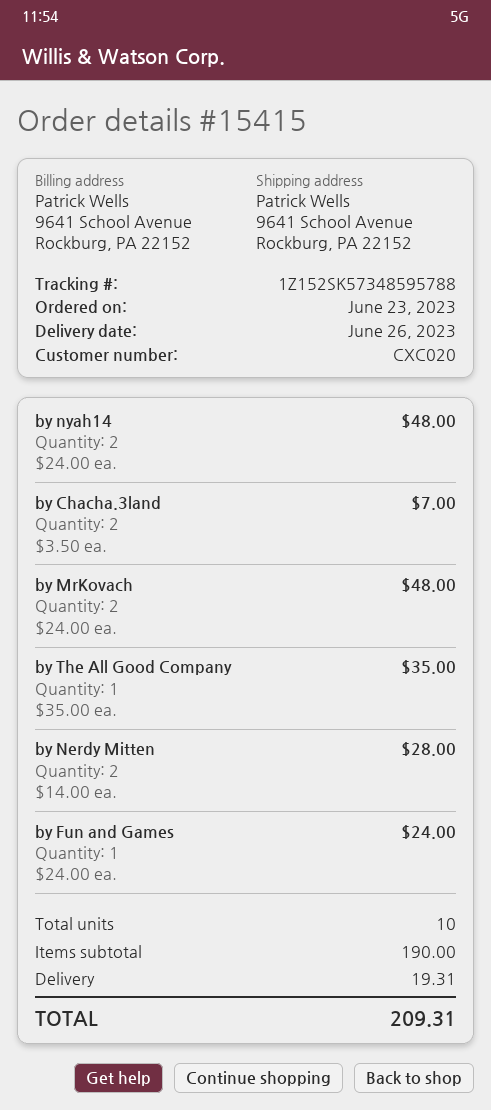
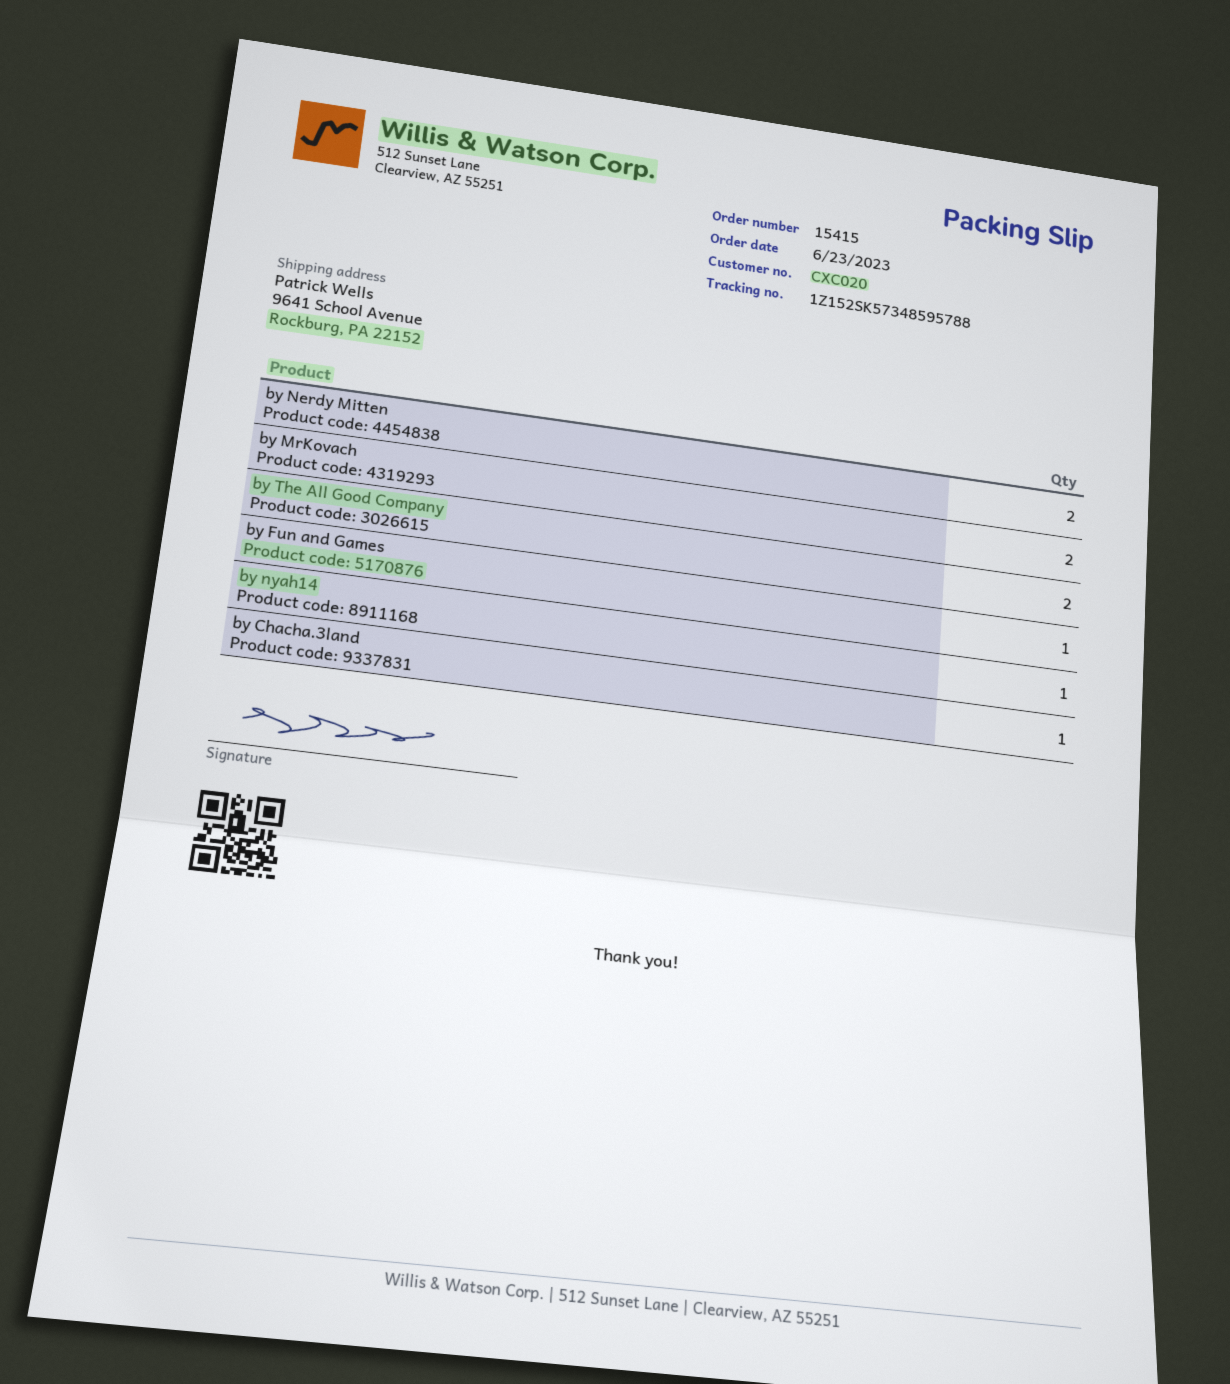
by nyah14: 2 -> 1
by Chacha.3land: 2 -> 1
by The All Good Company: 1 -> 2

